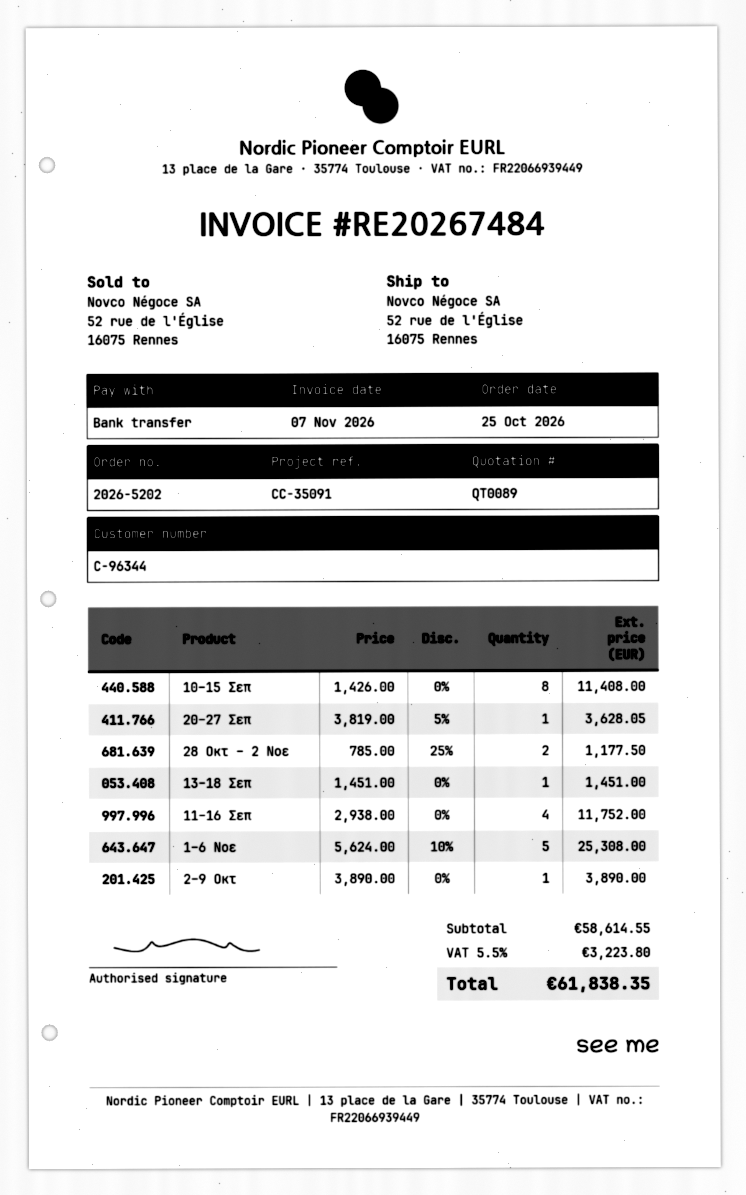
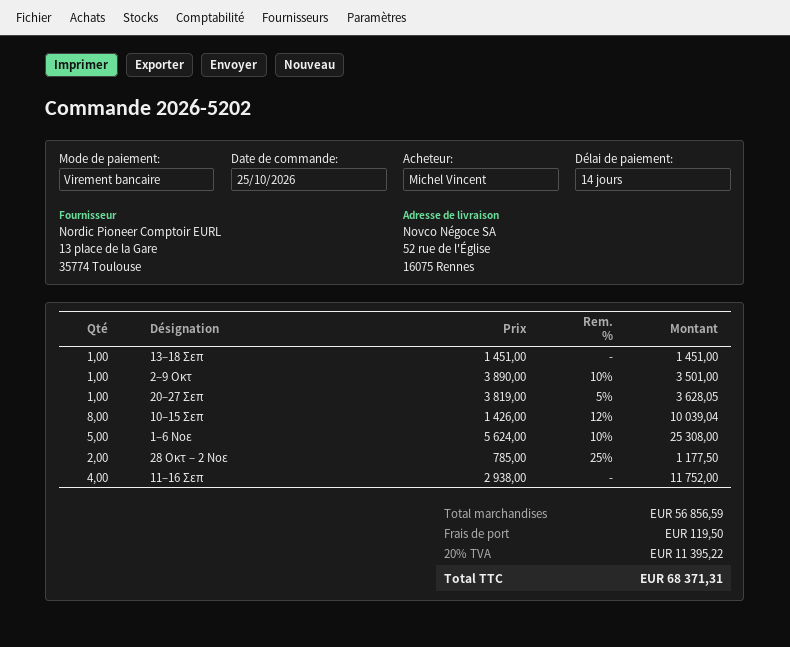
10–15 Σεπ: 8 x 1426.00 = 11408.00 -> 8 x 1426.00 - 12% = 10039.04
2–9 Οκτ: 1 x 3890.00 = 3890.00 -> 1 x 3890.00 - 10% = 3501.00
subtotal: 58614.55 -> 56856.59
shipping: none -> 119.50
tax: 5.5% = 3223.80 -> 20% = 11395.22
total: 61838.35 -> 68371.31

